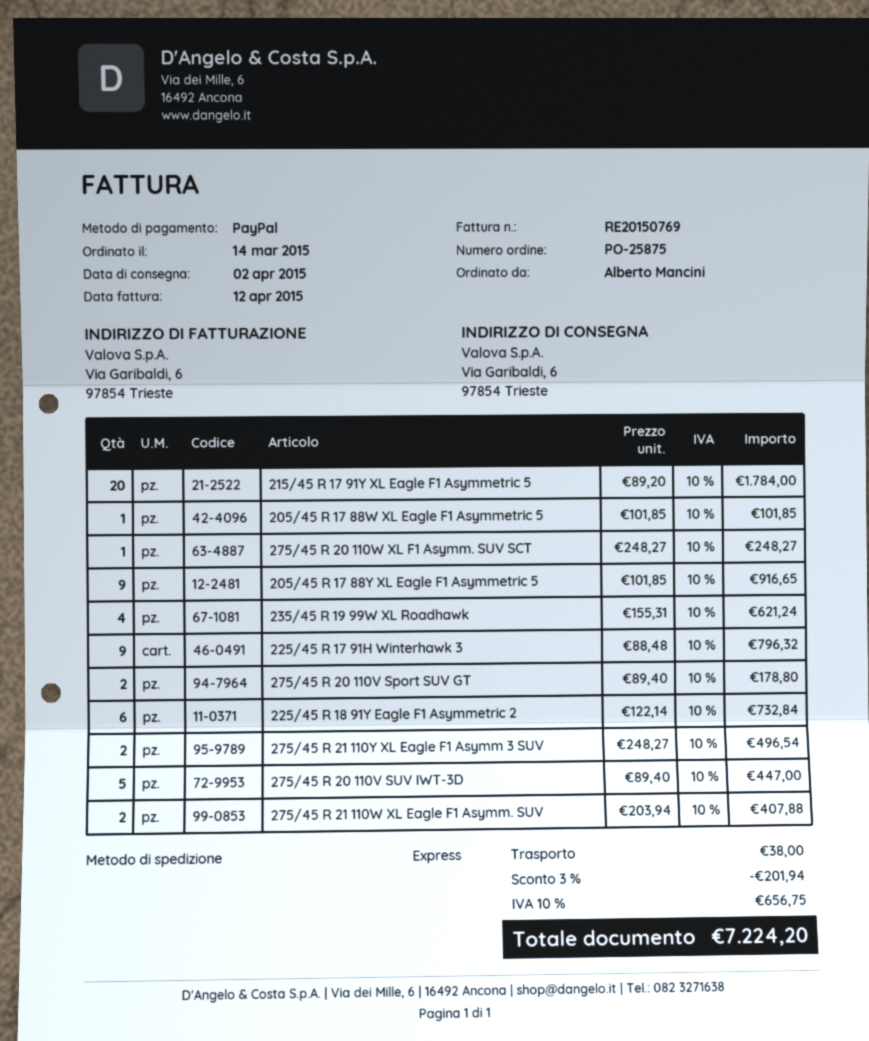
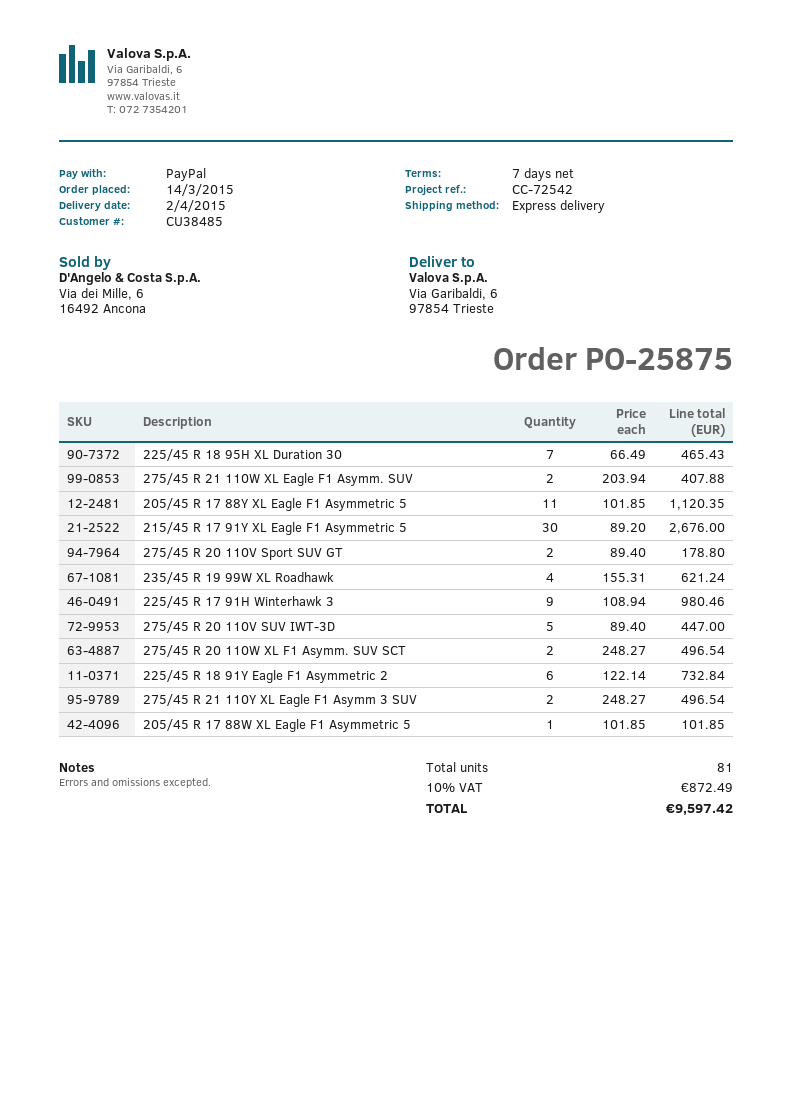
215/45 R 17 91Y XL Eagle F1 Asymmetric 5: 20 x 89.20 = 1784.00 -> 30 x 89.20 = 2676.00
275/45 R 20 110W XL F1 Asymm. SUV SCT: 1 x 248.27 = 248.27 -> 2 x 248.27 = 496.54
205/45 R 17 88Y XL Eagle F1 Asymmetric 5: 9 x 101.85 = 916.65 -> 11 x 101.85 = 1120.35
225/45 R 17 91H Winterhawk 3: 9 x 88.48 = 796.32 -> 9 x 108.94 = 980.46
225/45 R 18 95H XL Duration 30: none -> 7 x 66.49 = 465.43
discount: 3% = 201.94 -> none
shipping: 38.00 -> none
tax: 10% = 656.75 -> 10% = 872.49
total: 7224.20 -> 9597.42

